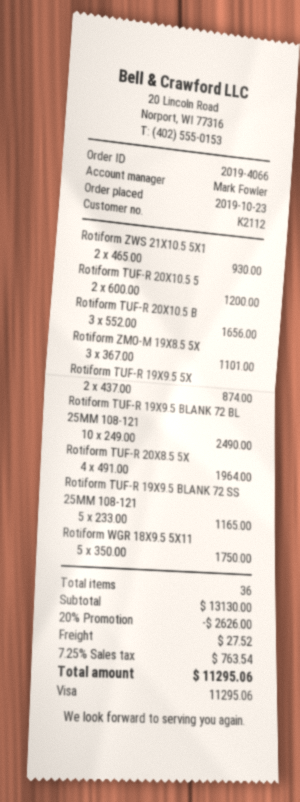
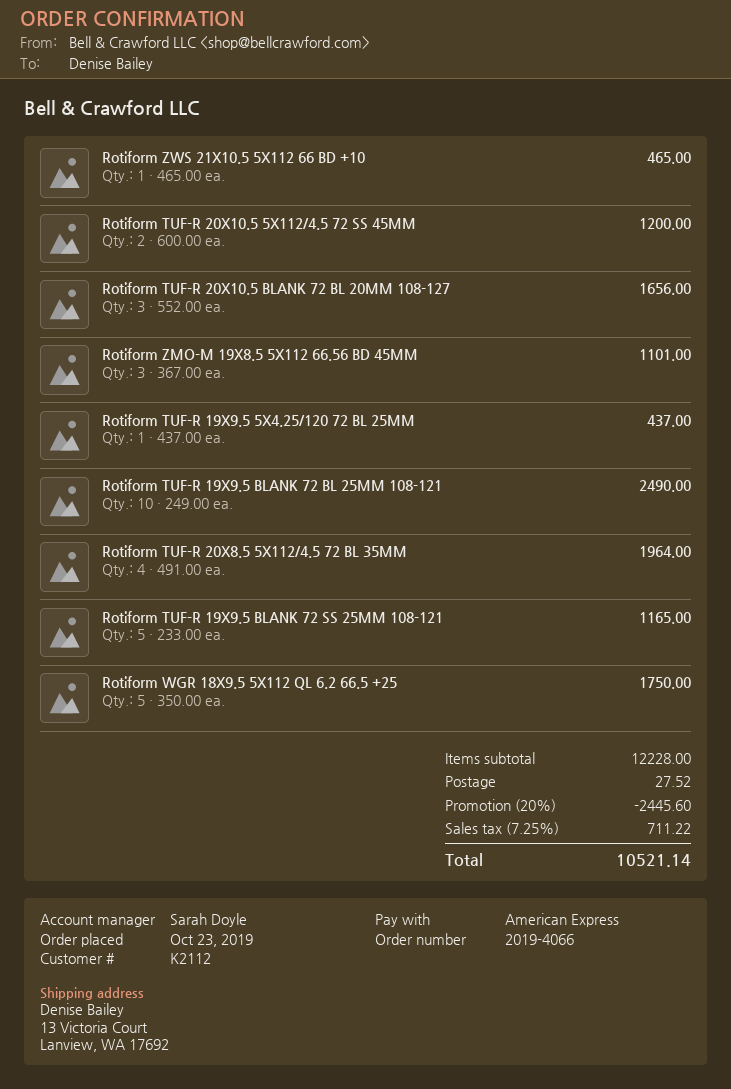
sales rep: Mark Fowler -> Sarah Doyle
payment method: Visa -> American Express
Rotiform ZWS 21X10.5 5X1: 2 x 465.00 = 930.00 -> 1 x 465.00 = 465.00
Rotiform TUF-R 19X9.5 5X: 2 x 437.00 = 874.00 -> 1 x 437.00 = 437.00
subtotal: 13130.00 -> 12228.00
discount: 20% = 2626.00 -> 20% = 2445.60
tax: 7.25% = 763.54 -> 7.25% = 711.22
total: 11295.06 -> 10521.14

